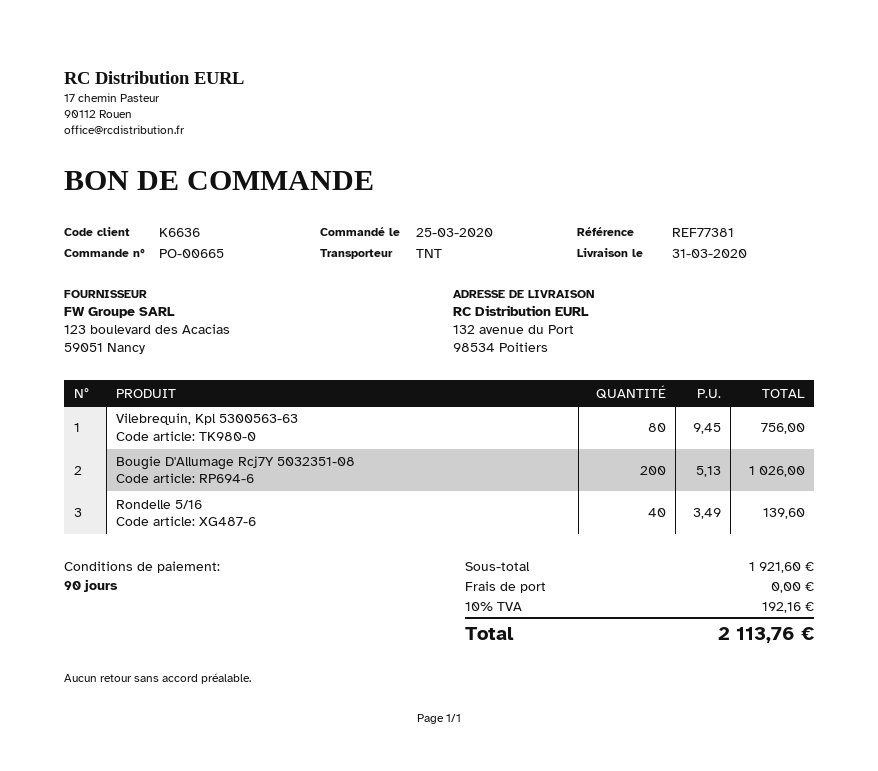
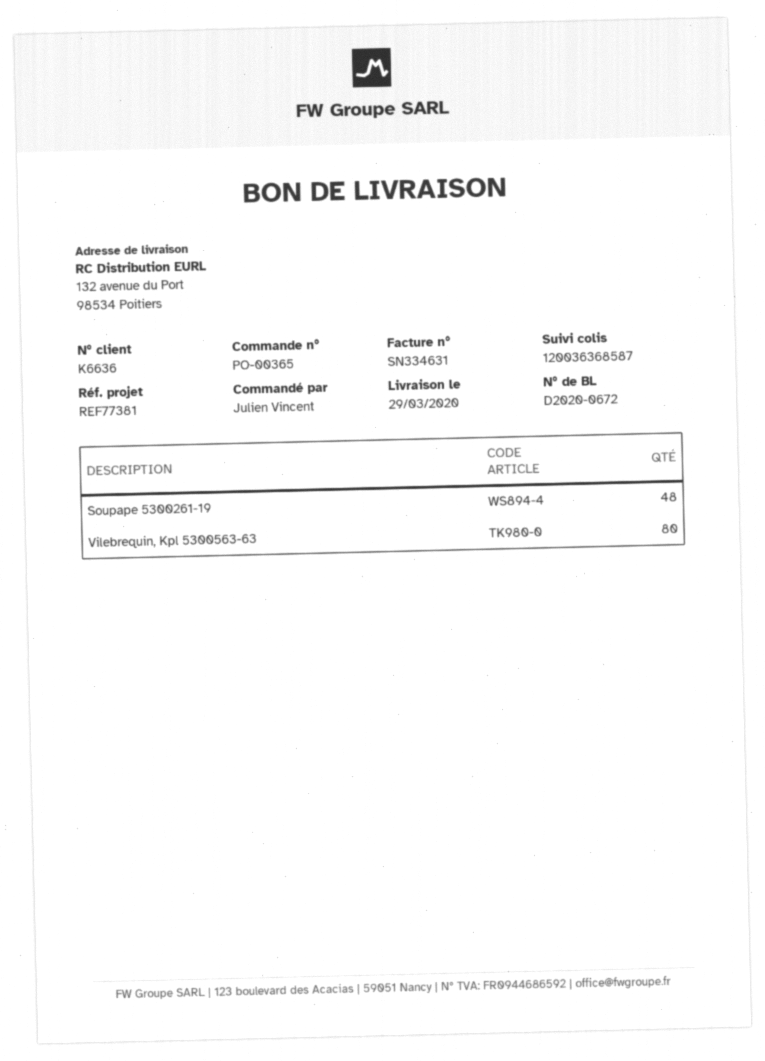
order number: PO-00665 -> PO-00365
delivery date: 2020-03-31 -> 2020-03-29
Bougie D'Allumage Rcj7Y 5032351-08: 200 -> none
Rondelle 5/16: 40 -> none
Soupape 5300261-19: none -> 48

